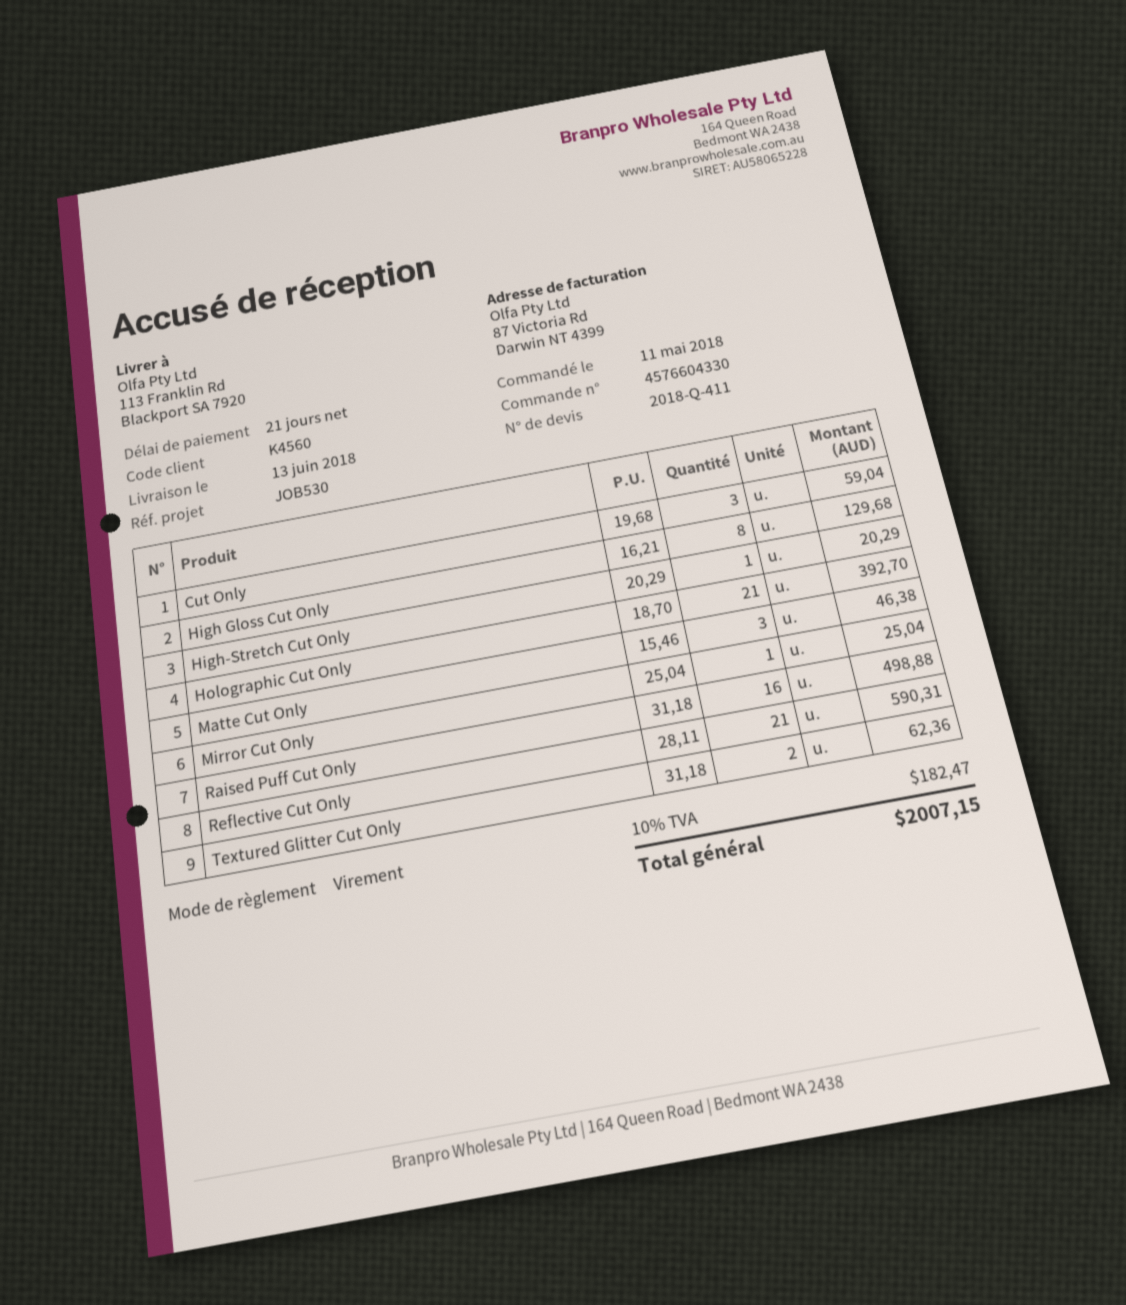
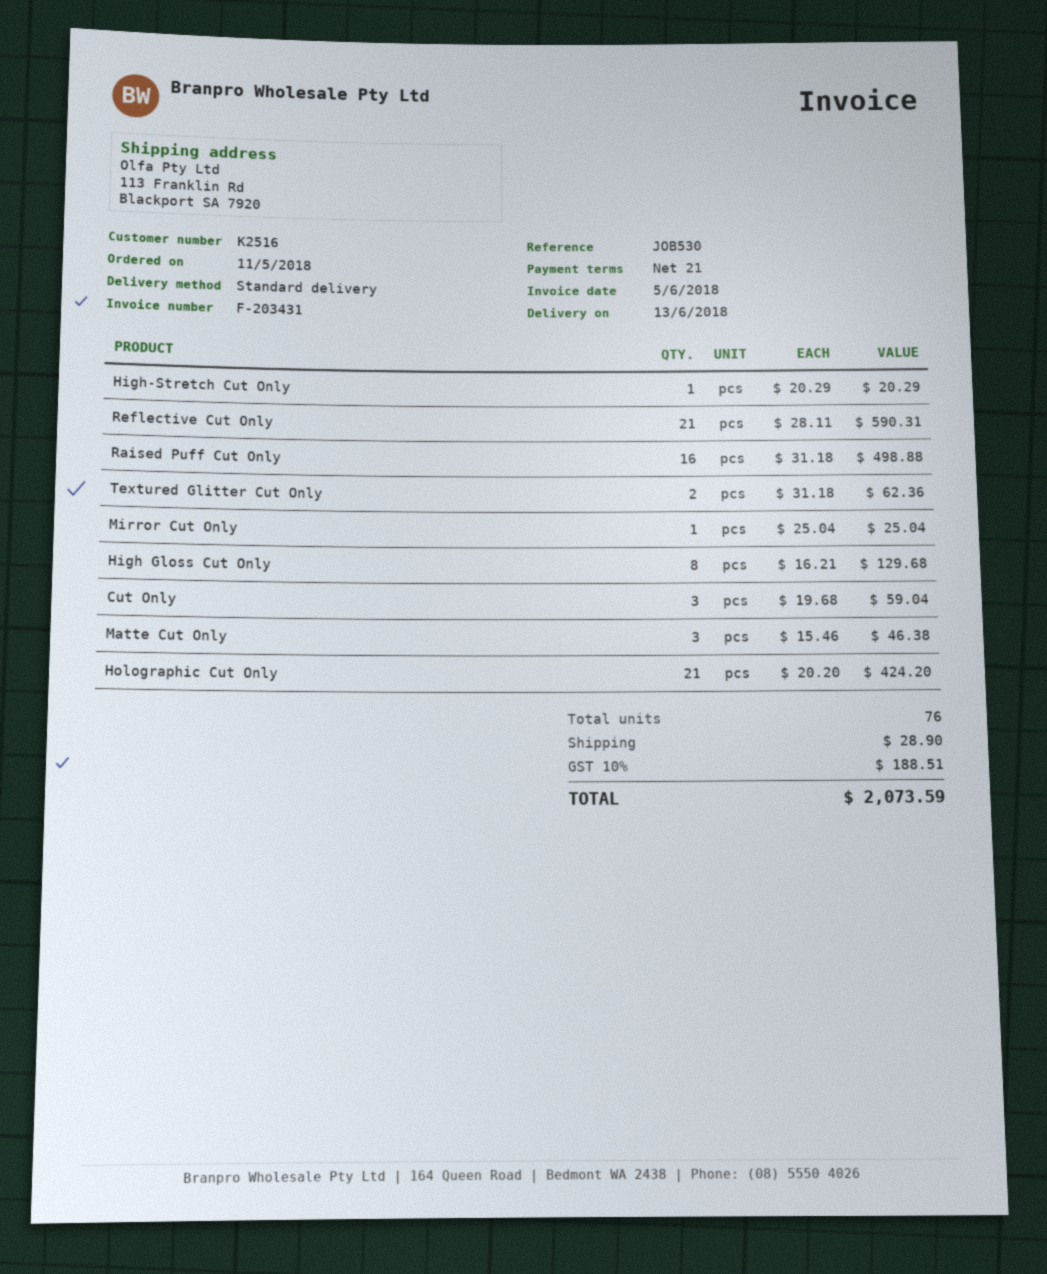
customer number: K4560 -> K2516
Holographic Cut Only: 21 x 18.70 = 392.70 -> 21 x 20.20 = 424.20
shipping: none -> 28.90
tax: 10% = 182.47 -> 10% = 188.51
total: 2007.15 -> 2073.59

